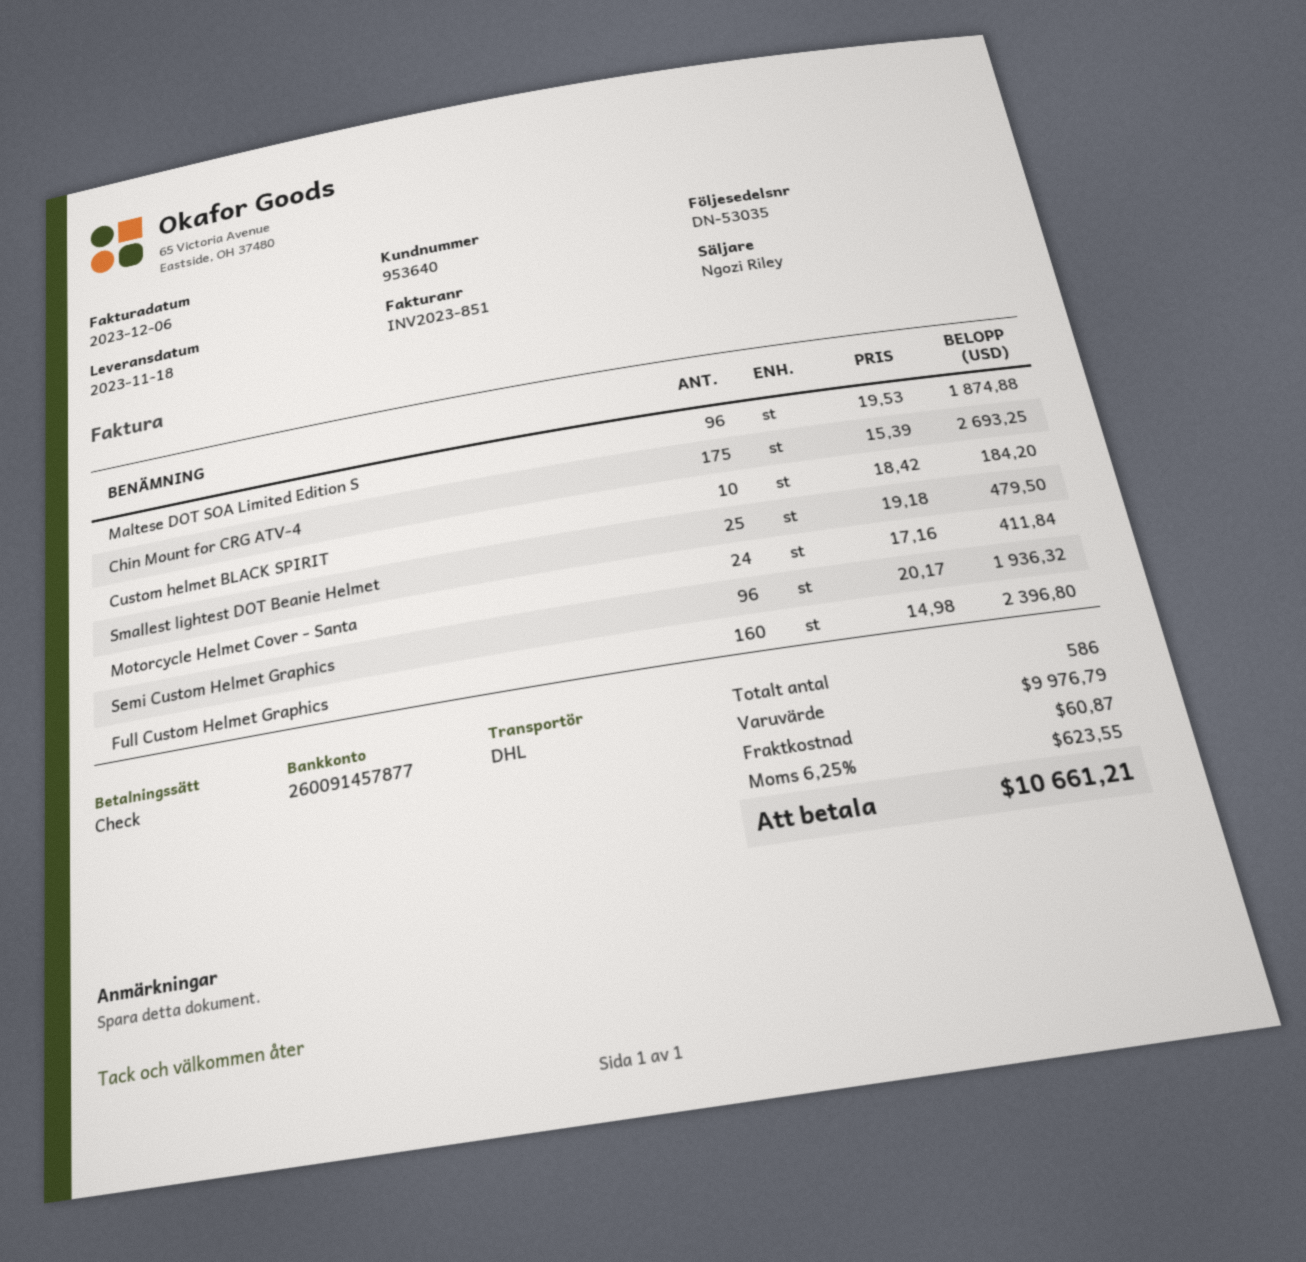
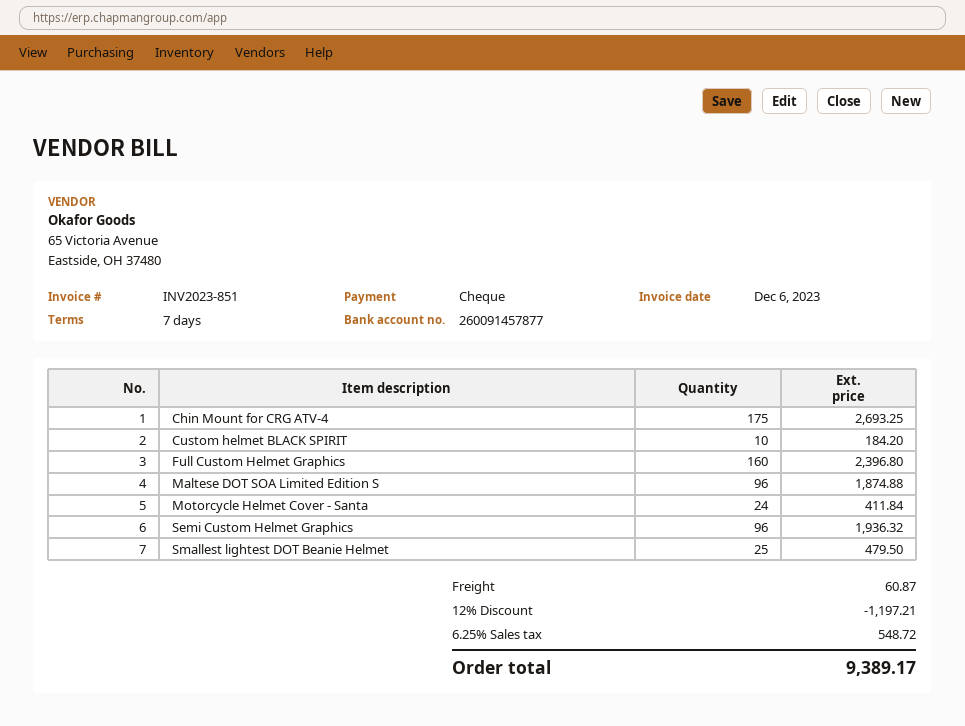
discount: none -> 12% = 1197.21
tax: 6.25% = 623.55 -> 6.25% = 548.72
total: 10661.21 -> 9389.17

